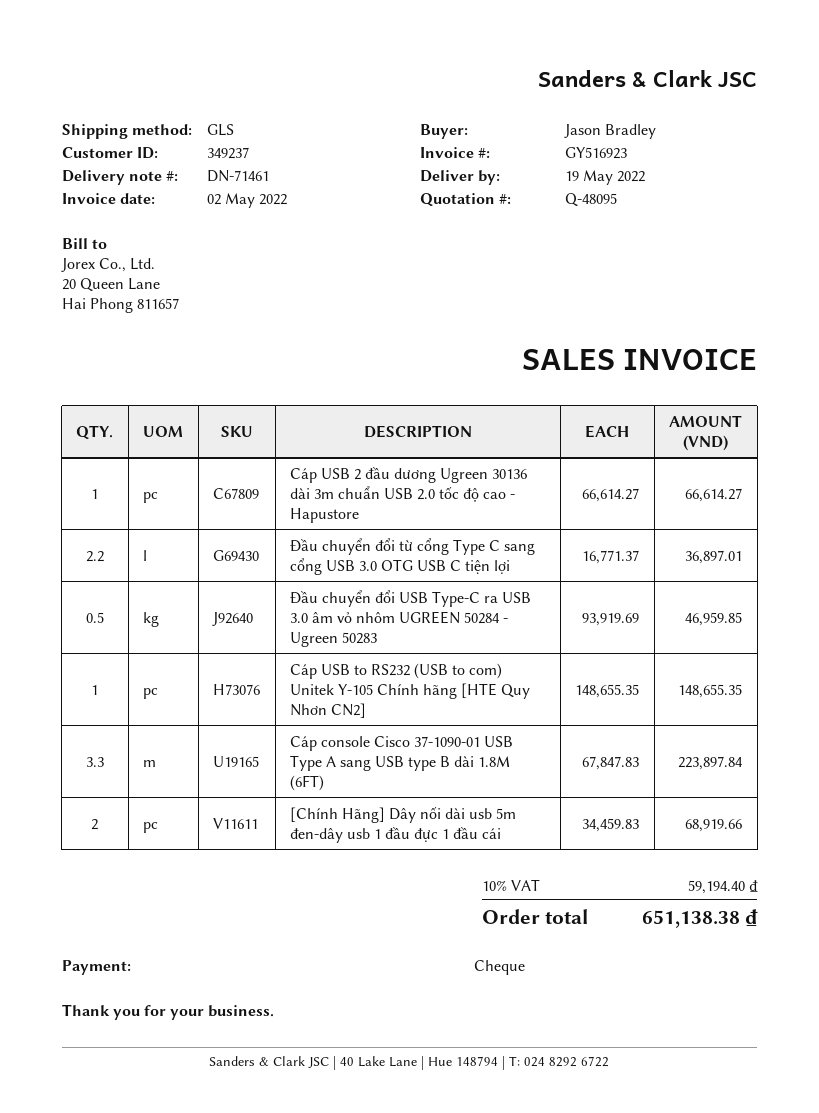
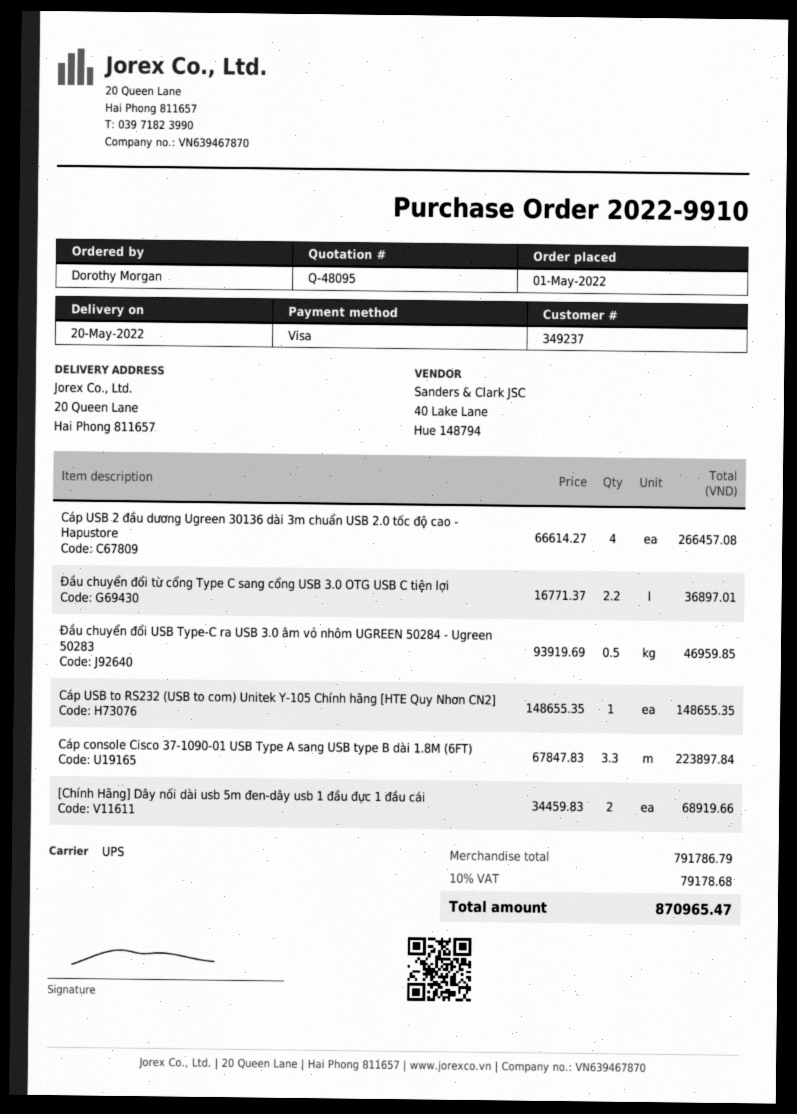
delivery date: 2022-05-19 -> 2022-05-20
ordered by: Jason Bradley -> Dorothy Morgan
payment method: cheque -> Visa
shipping method: GLS -> UPS
Cáp USB 2 đầu dương Ugreen 30136 dài 3m chuẩn USB 2.0 tốc độ cao - Hapustore: 1 x 66614.27 = 66614.27 -> 4 x 66614.27 = 266457.08
tax: 10% = 59194.40 -> 10% = 79178.68
total: 651138.38 -> 870965.47

